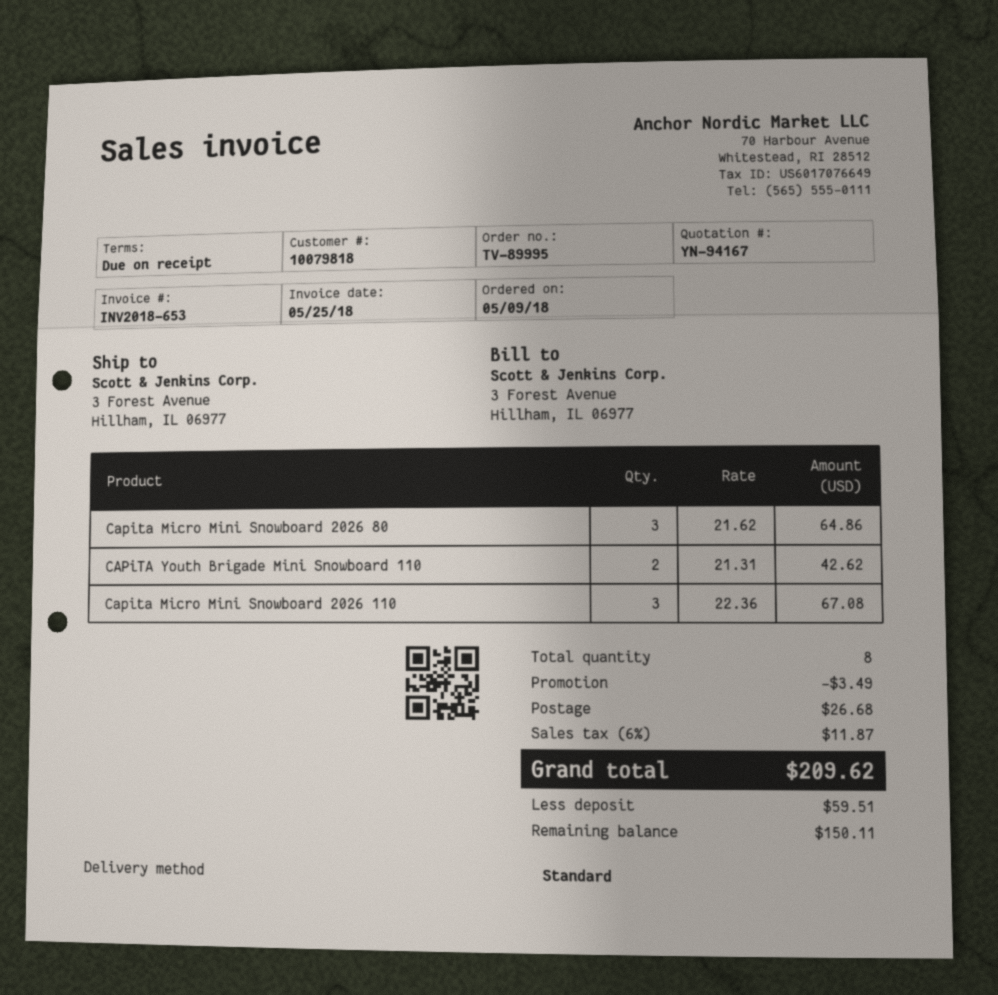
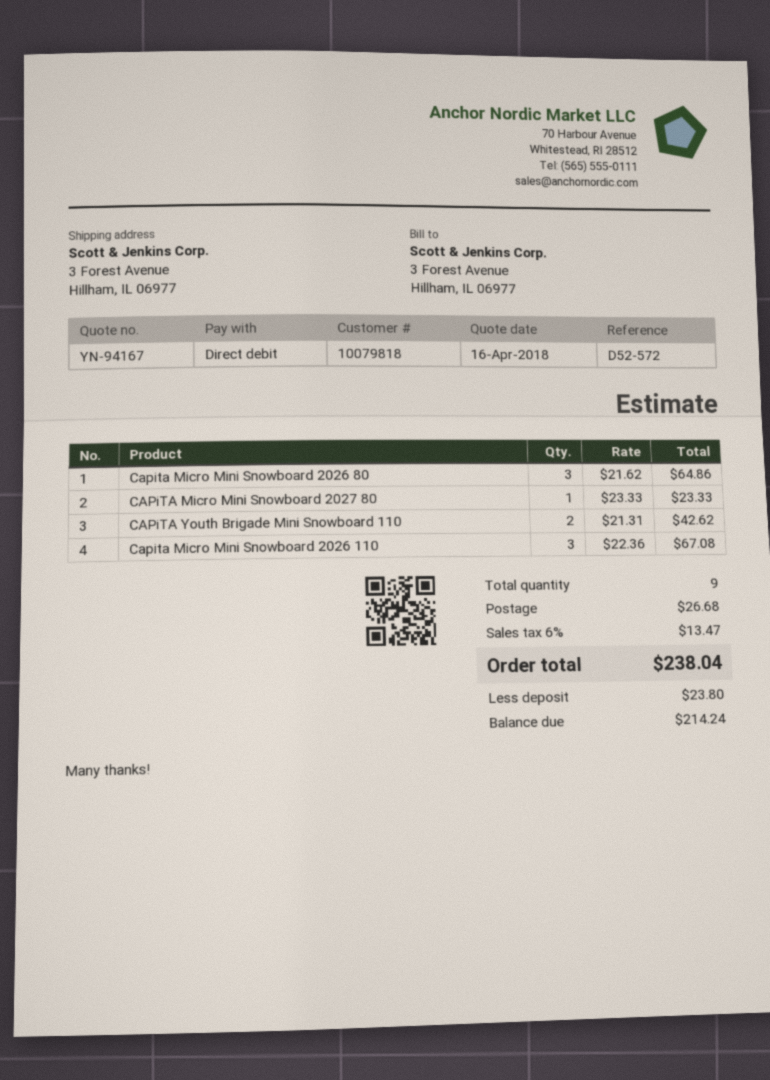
CAPiTA Micro Mini Snowboard 2027 80: none -> 1 x 23.33 = 23.33
total quantity: 8 -> 9
discount: 3.49 -> none
tax: 6% = 11.87 -> 6% = 13.47
total: 209.62 -> 238.04
deposit: 59.51 -> 23.80
balance: 150.11 -> 214.24

